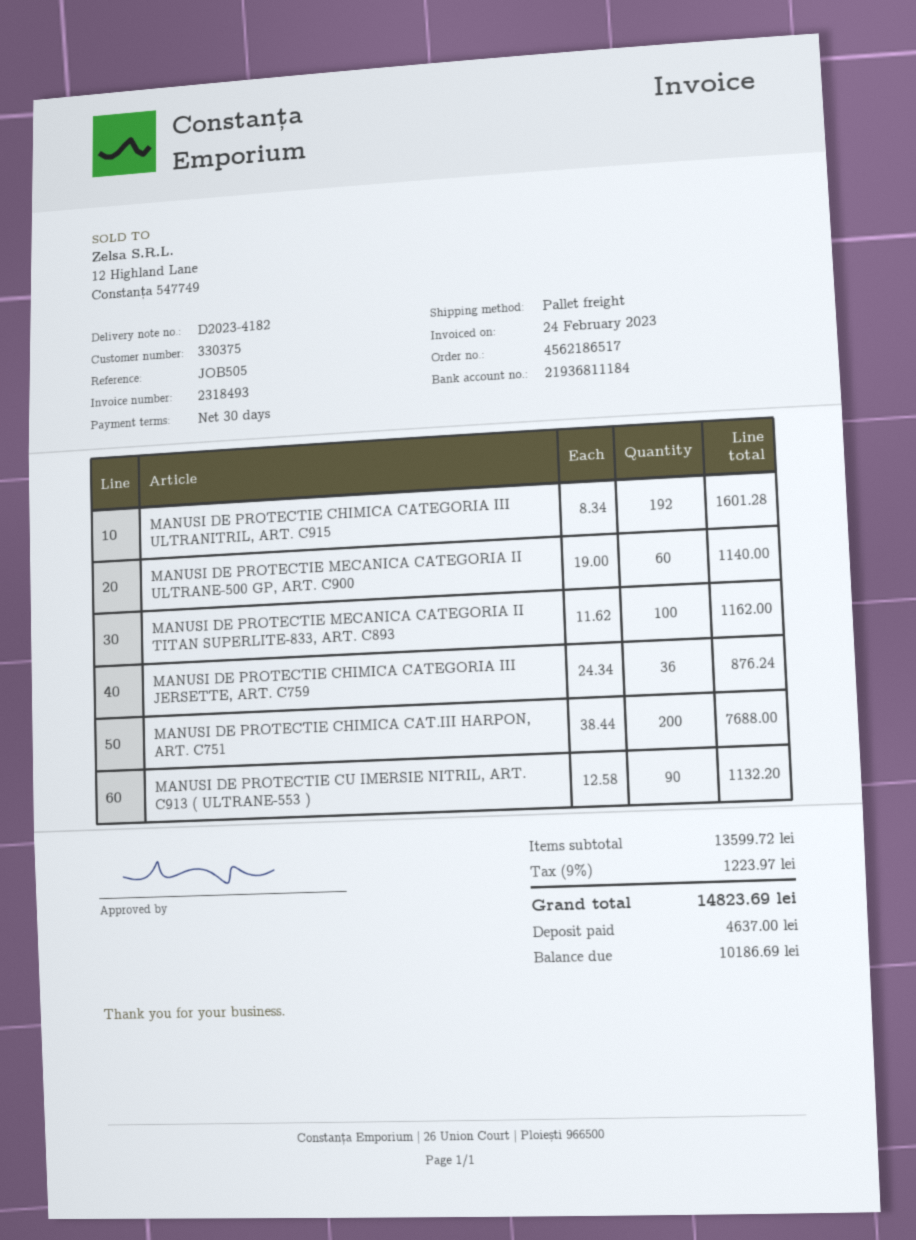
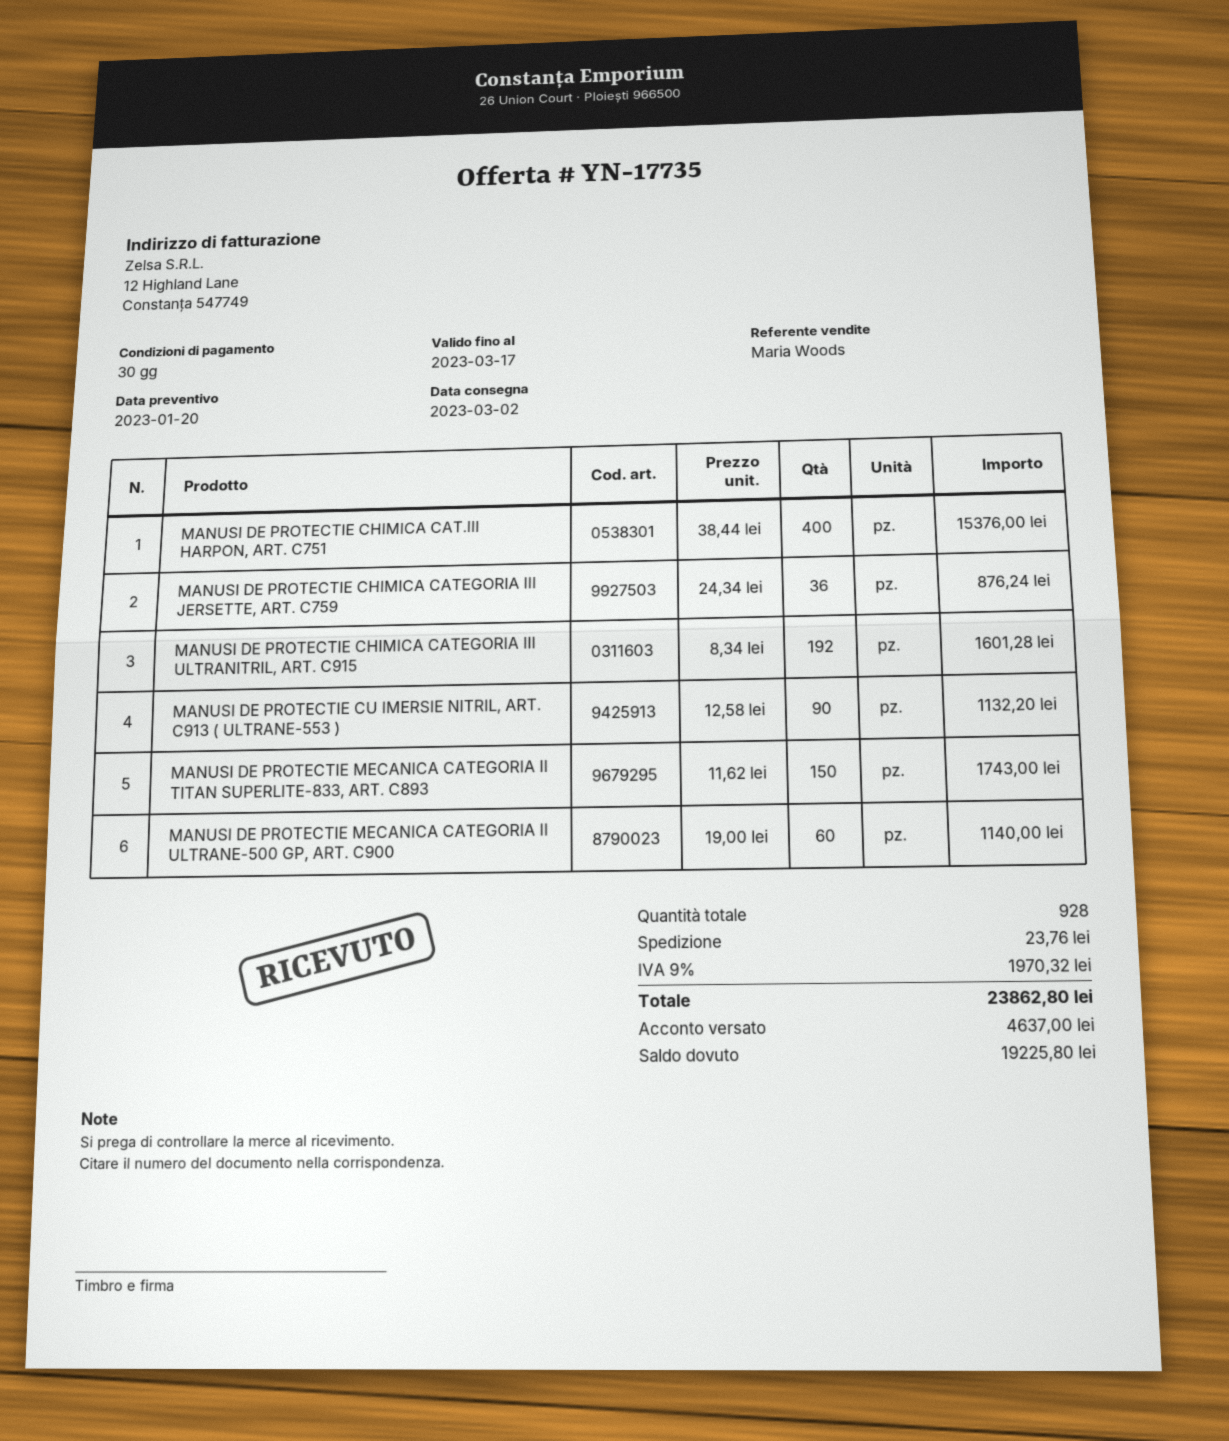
MANUSI DE PROTECTIE MECANICA CATEGORIA II TITAN SUPERLITE-833, ART. C893: 100 x 11.62 = 1162.00 -> 150 x 11.62 = 1743.00
MANUSI DE PROTECTIE CHIMICA CAT.III HARPON, ART. C751: 200 x 38.44 = 7688.00 -> 400 x 38.44 = 15376.00
shipping: none -> 23.76
tax: 9% = 1223.97 -> 9% = 1970.32
total: 14823.69 -> 23862.80
balance: 10186.69 -> 19225.80

